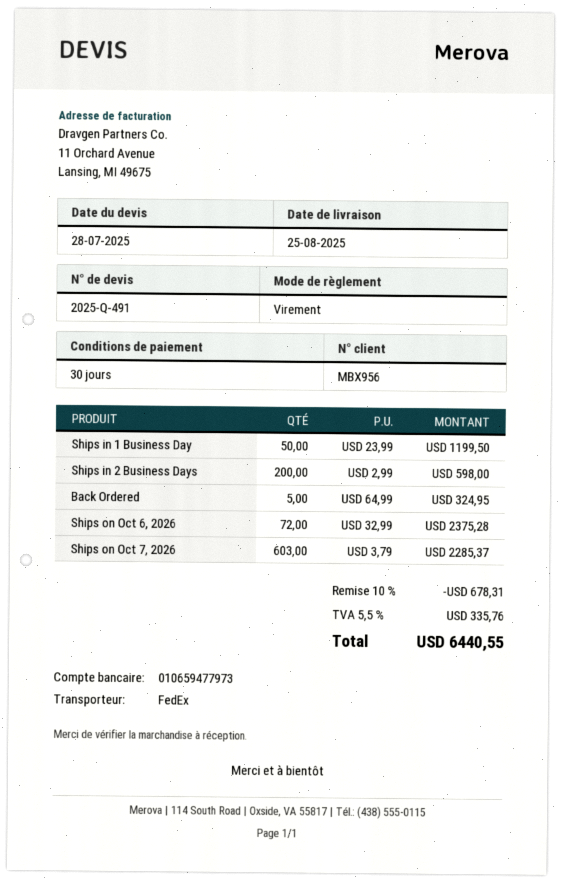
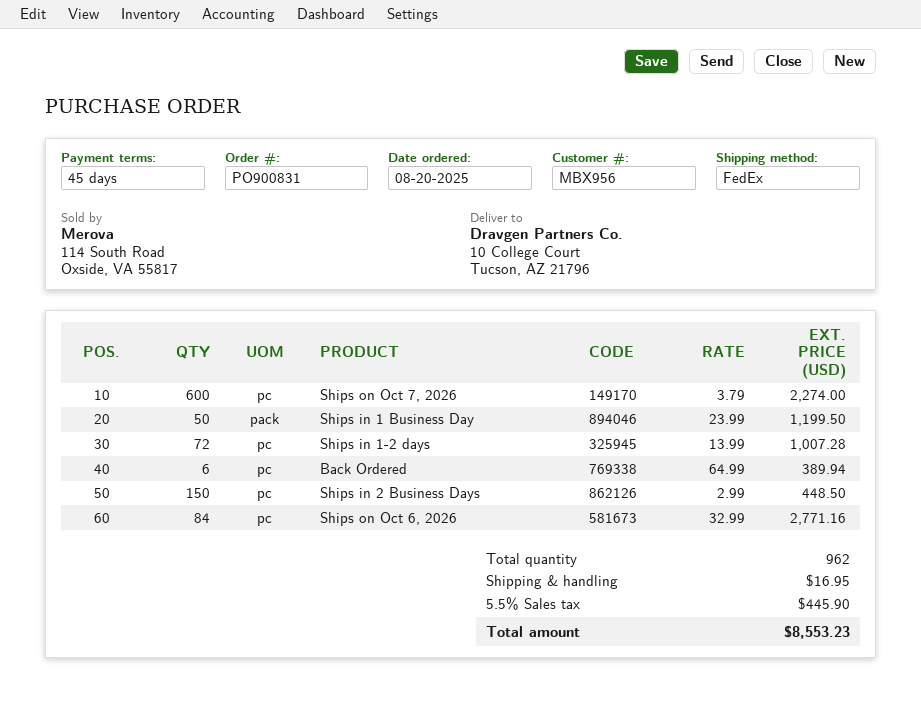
payment terms: 30 days -> 45 days
Ships in 2 Business Days: 200 x 2.99 = 598.00 -> 150 x 2.99 = 448.50
Back Ordered: 5 x 64.99 = 324.95 -> 6 x 64.99 = 389.94
Ships on Oct 6, 2026: 72 x 32.99 = 2375.28 -> 84 x 32.99 = 2771.16
Ships on Oct 7, 2026: 603 x 3.79 = 2285.37 -> 600 x 3.79 = 2274.00
Ships in 1-2 days: none -> 72 x 13.99 = 1007.28
discount: 10% = 678.31 -> none
shipping: none -> 16.95
tax: 5.5% = 335.76 -> 5.5% = 445.90
total: 6440.55 -> 8553.23

